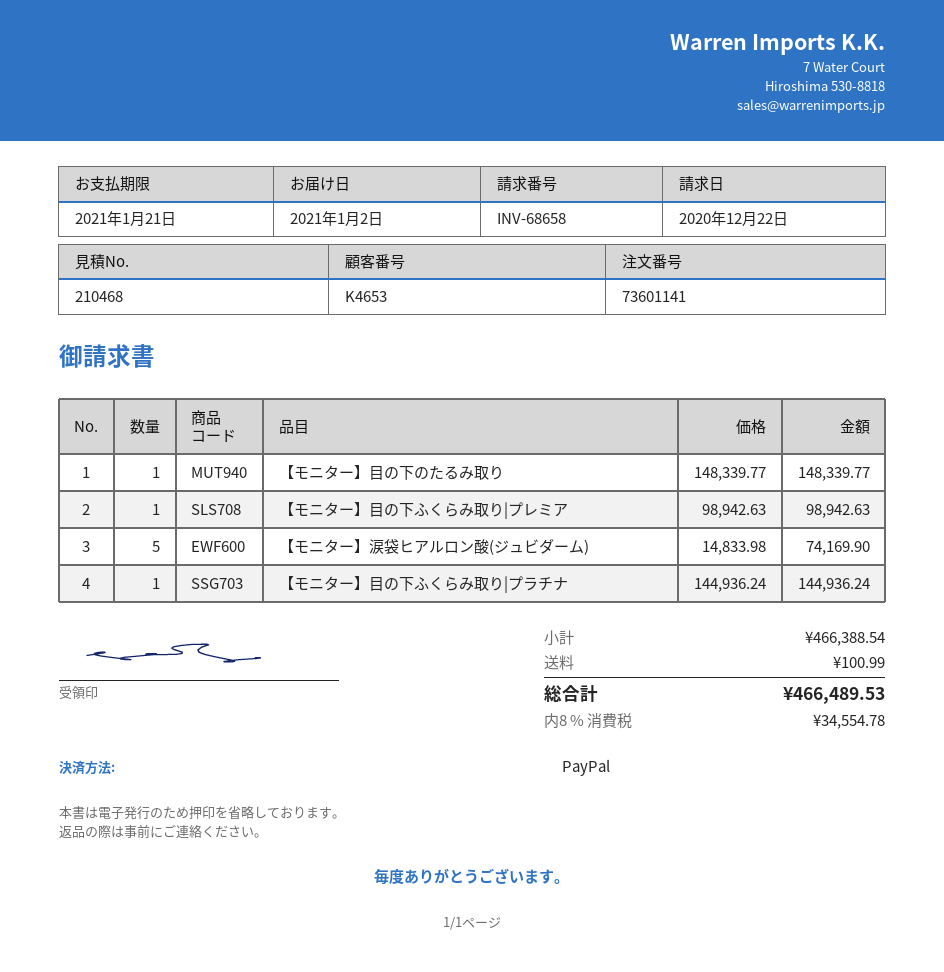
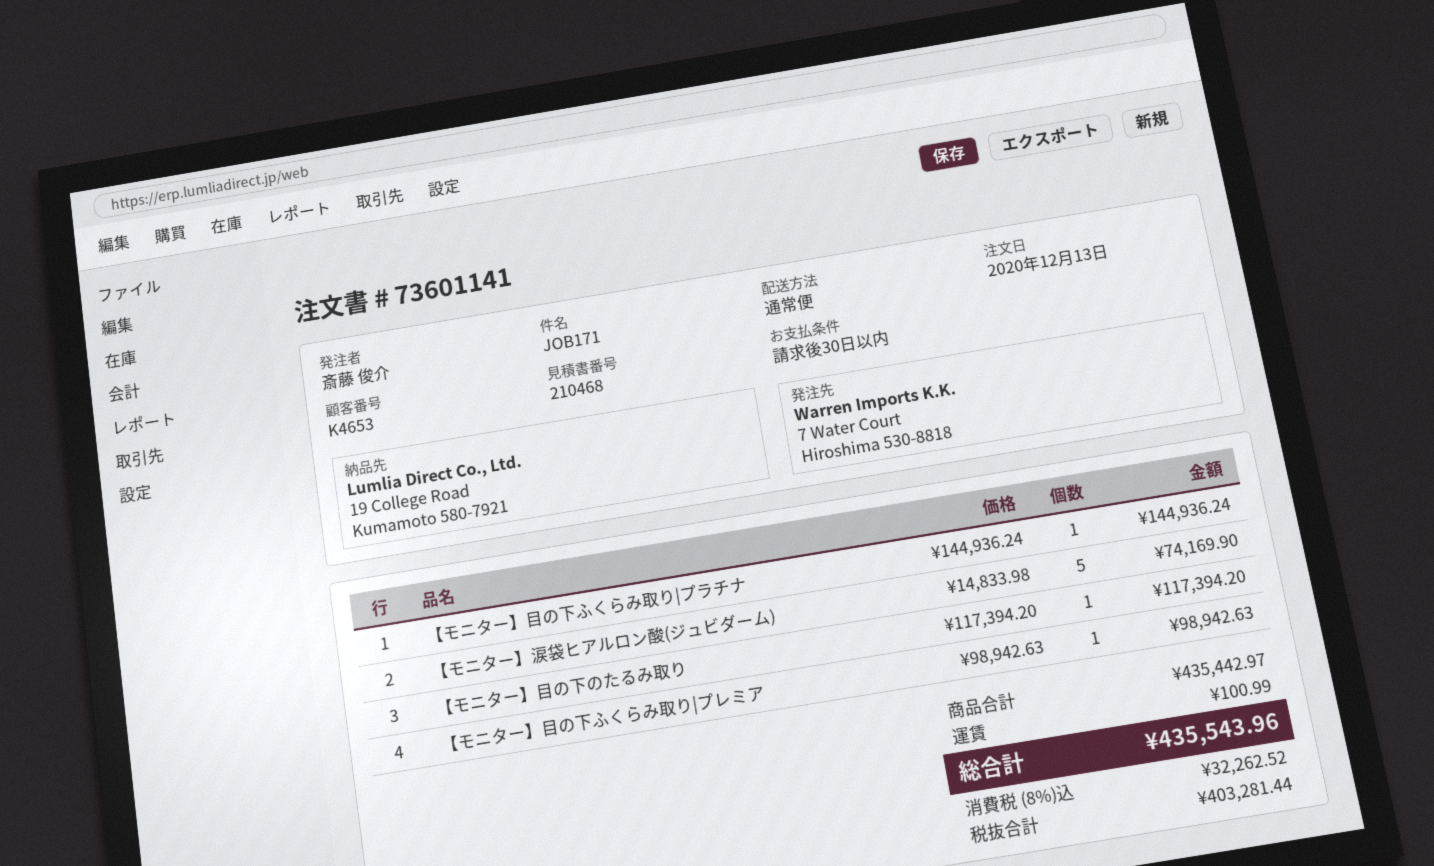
【モニター】目の下のたるみ取り: 1 x 148339.77 = 148339.77 -> 1 x 117394.20 = 117394.20
subtotal: 466388.54 -> 435442.97
tax: 8% = 34554.78 -> 8% = 32262.52
total: 466489.53 -> 435543.96

